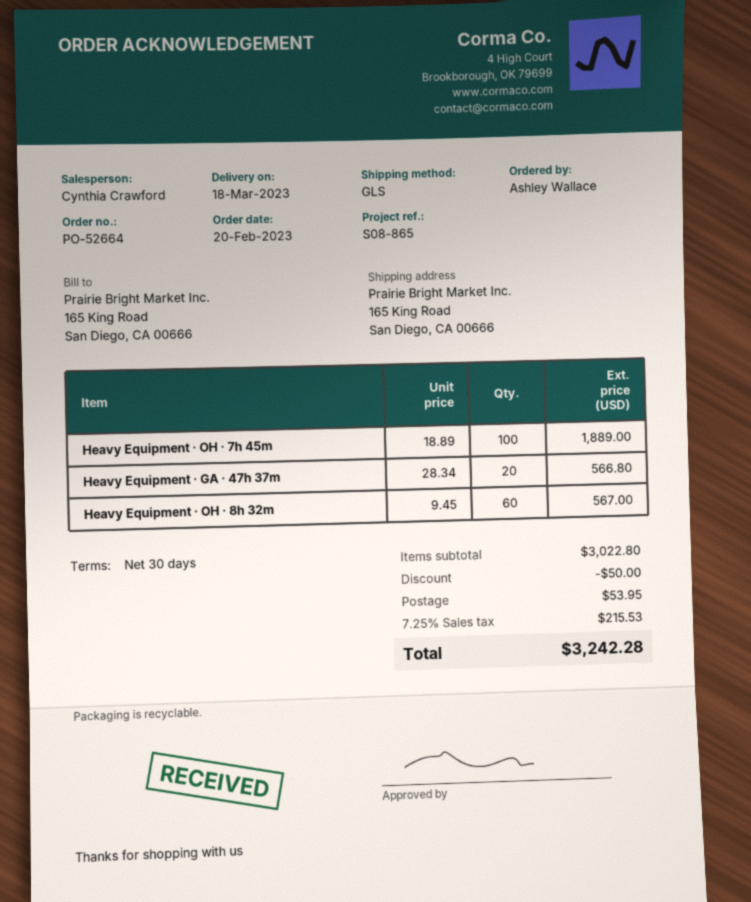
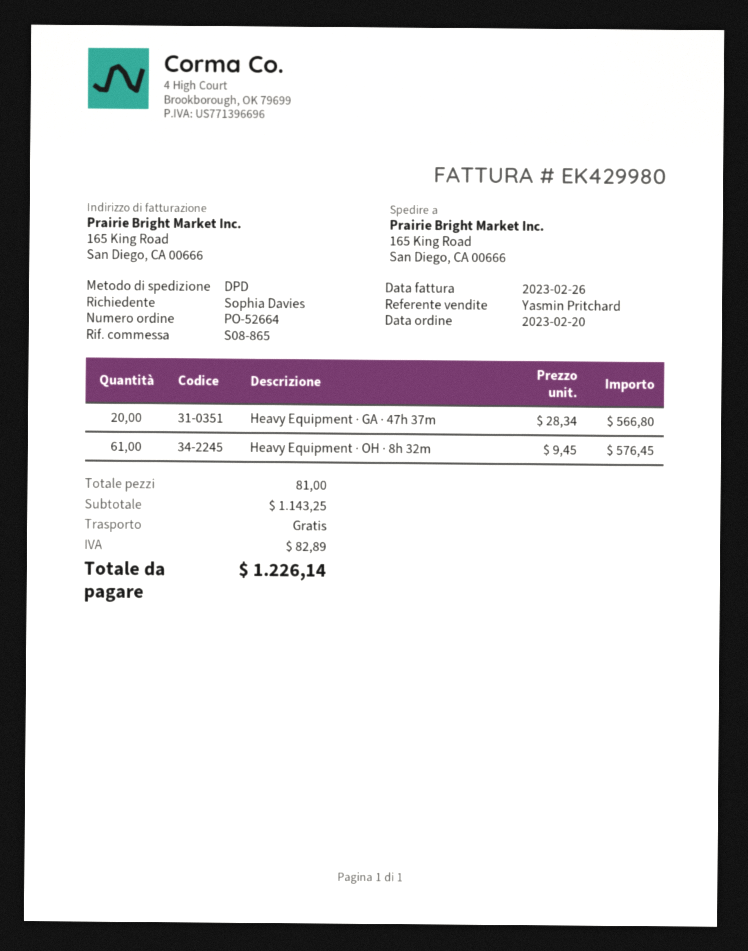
ordered by: Ashley Wallace -> Sophia Davies
sales rep: Cynthia Crawford -> Yasmin Pritchard
shipping method: GLS -> DPD
Heavy Equipment · OH · 7h 45m: 100 x 18.89 = 1889.00 -> none
Heavy Equipment · OH · 8h 32m: 60 x 9.45 = 567.00 -> 61 x 9.45 = 576.45
subtotal: 3022.80 -> 1143.25
discount: 50.00 -> none
shipping: 53.95 -> 0.00
tax: 215.53 -> 82.89
total: 3242.28 -> 1226.14

